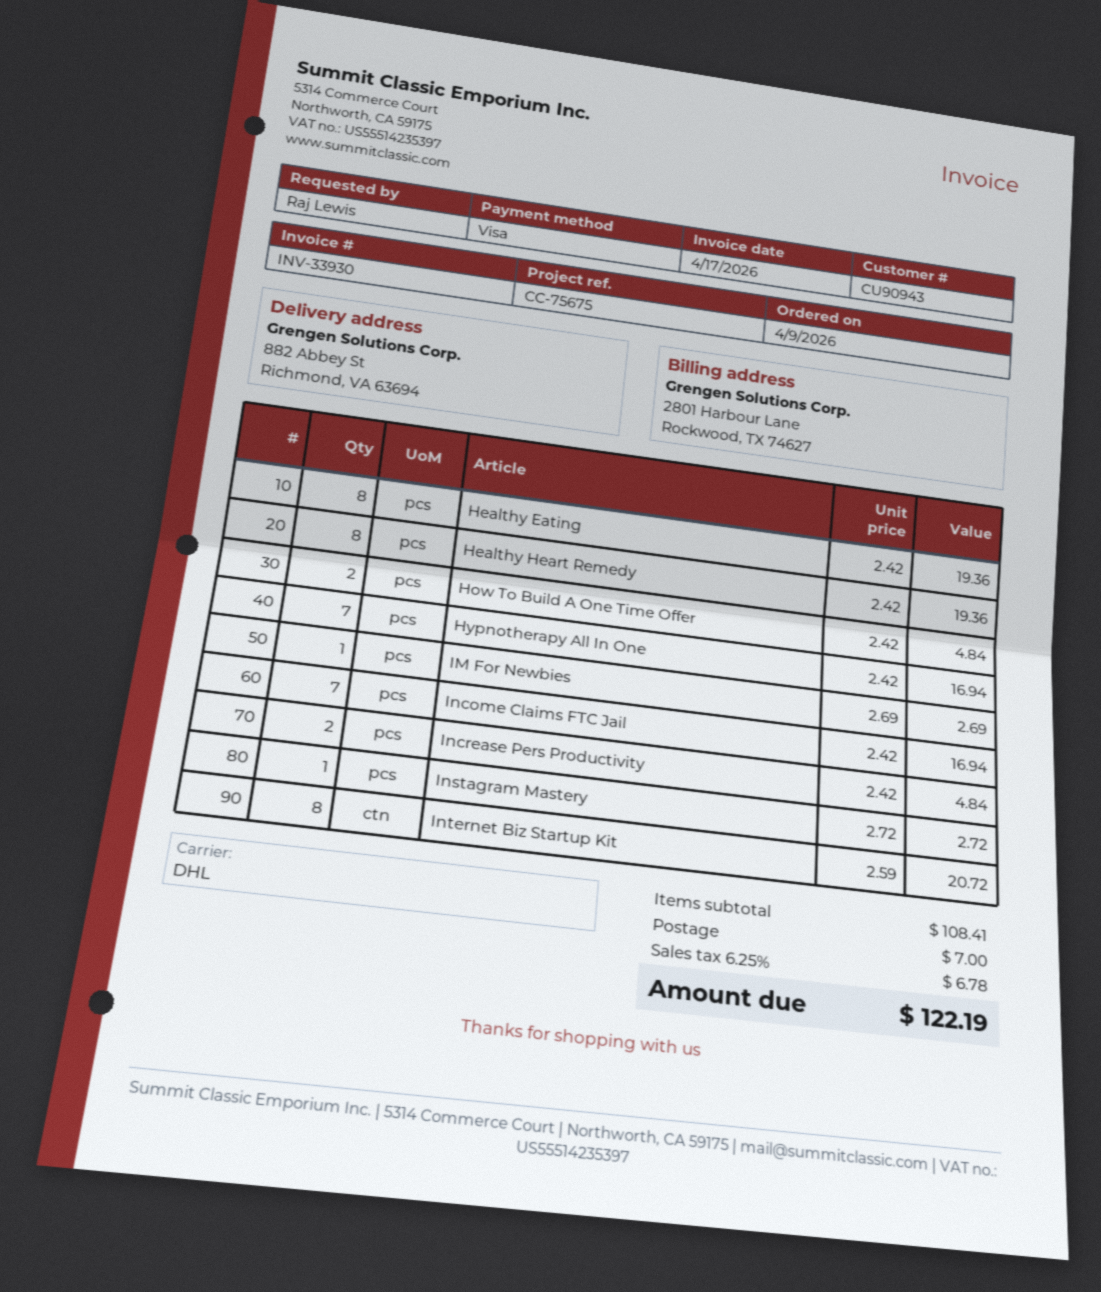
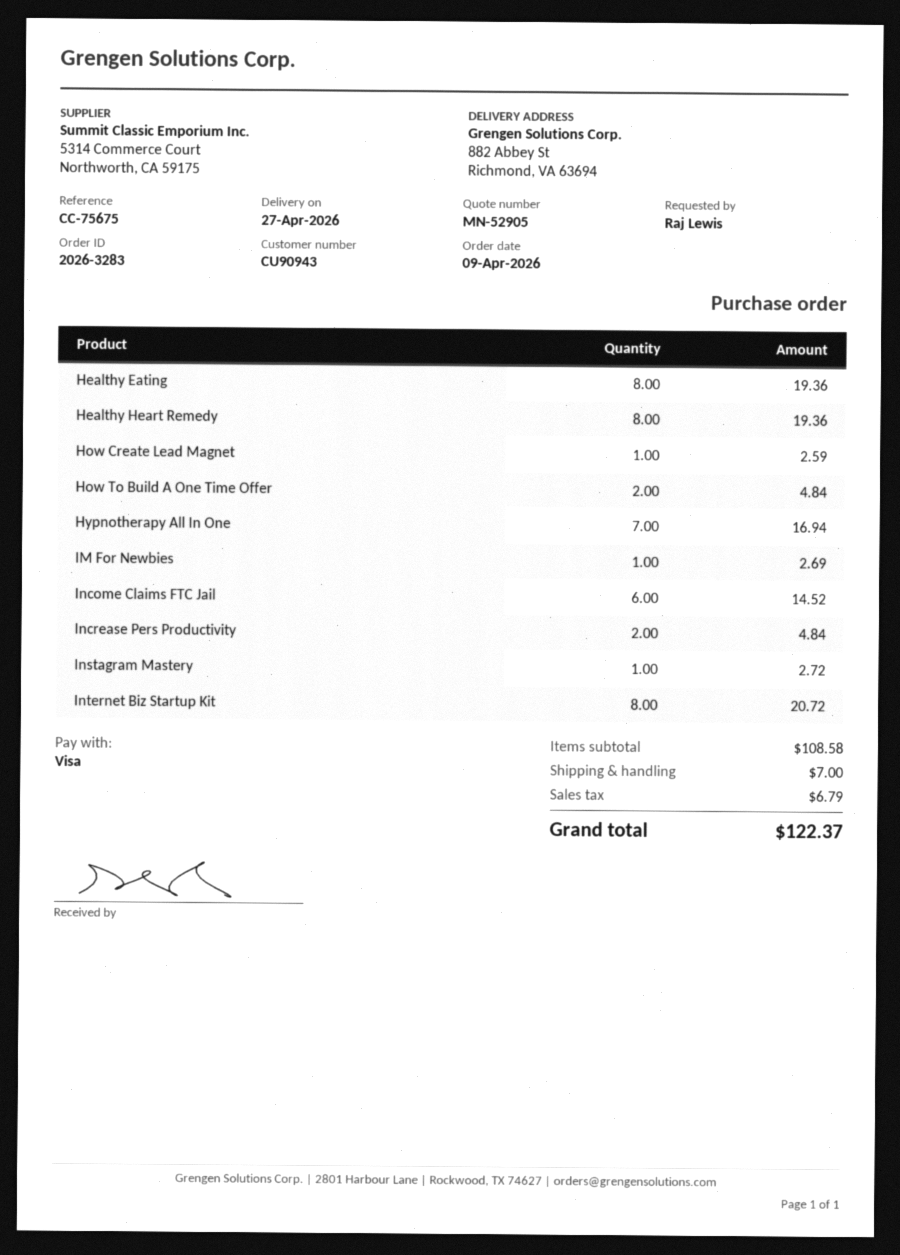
Income Claims FTC Jail: 7 for 16.94 -> 6 for 14.52
How Create Lead Magnet: none -> 1 for 2.59
subtotal: 108.41 -> 108.58
tax: 6.78 -> 6.79
total: 122.19 -> 122.37

